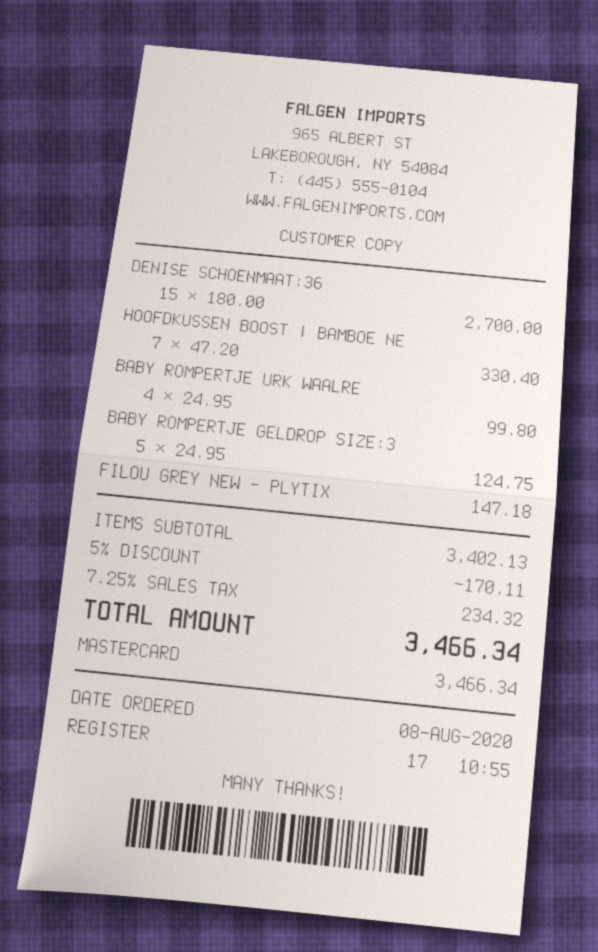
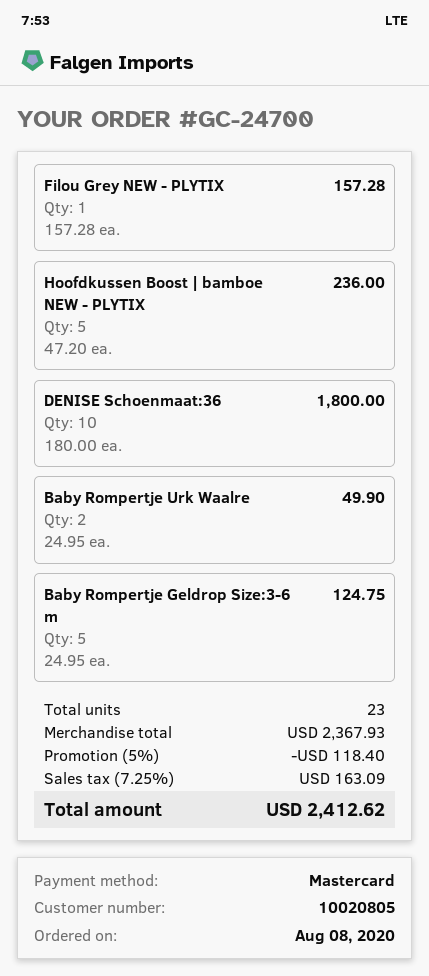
DENISE SCHOENMAAT:36: 15 x 180.00 = 2700.00 -> 10 x 180.00 = 1800.00
HOOFDKUSSEN BOOST | BAMBOE NE: 7 x 47.20 = 330.40 -> 5 x 47.20 = 236.00
BABY ROMPERTJE URK WAALRE: 4 x 24.95 = 99.80 -> 2 x 24.95 = 49.90
FILOU GREY NEW - PLYTIX: 1 x 147.18 = 147.18 -> 1 x 157.28 = 157.28
subtotal: 3402.13 -> 2367.93
discount: 5% = 170.11 -> 5% = 118.40
tax: 7.25% = 234.32 -> 7.25% = 163.09
total: 3466.34 -> 2412.62

